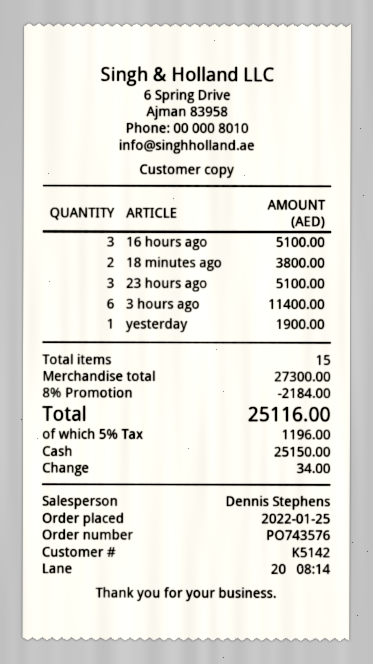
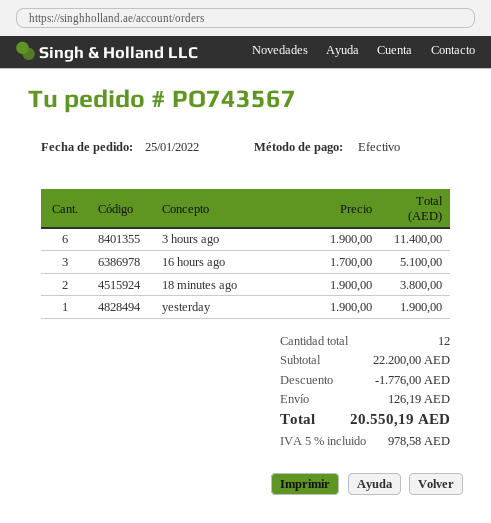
order number: PO743576 -> PO743567
23 hours ago: 3 for 5100.00 -> none
total quantity: 15 -> 12
subtotal: 27300.00 -> 22200.00
discount: 2184.00 -> 1776.00
shipping: none -> 126.19
tax: 5% = 1196.00 -> 5% = 978.58
total: 25116.00 -> 20550.19

